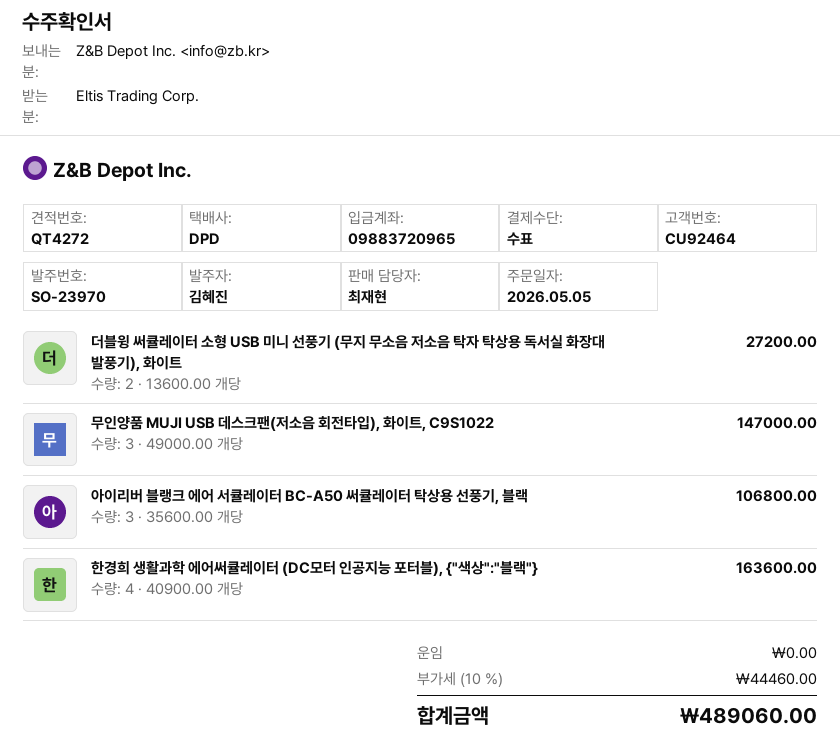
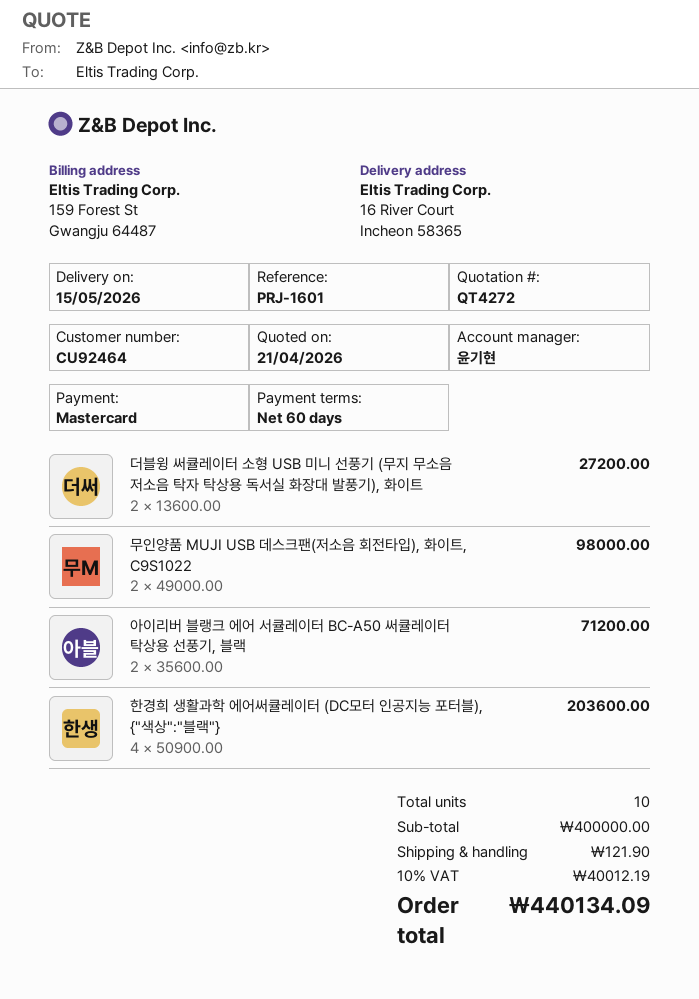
sales rep: 최재현 -> 윤기현
payment method: cheque -> Mastercard
무인양품 MUJI USB 데스크팬(저소음 회전타입), 화이트, C9S1022: 3 x 49000.00 = 147000.00 -> 2 x 49000.00 = 98000.00
아이리버 블랭크 에어 서큘레이터 BC-A50 써큘레이터 탁상용 선풍기, 블랙: 3 x 35600.00 = 106800.00 -> 2 x 35600.00 = 71200.00
한경희 생활과학 에어써큘레이터 (DC모터 인공지능 포터블), {"색상":"블랙"}: 4 x 40900.00 = 163600.00 -> 4 x 50900.00 = 203600.00
shipping: 0.00 -> 121.90
tax: 10% = 44460.00 -> 10% = 40012.19
total: 489060.00 -> 440134.09

